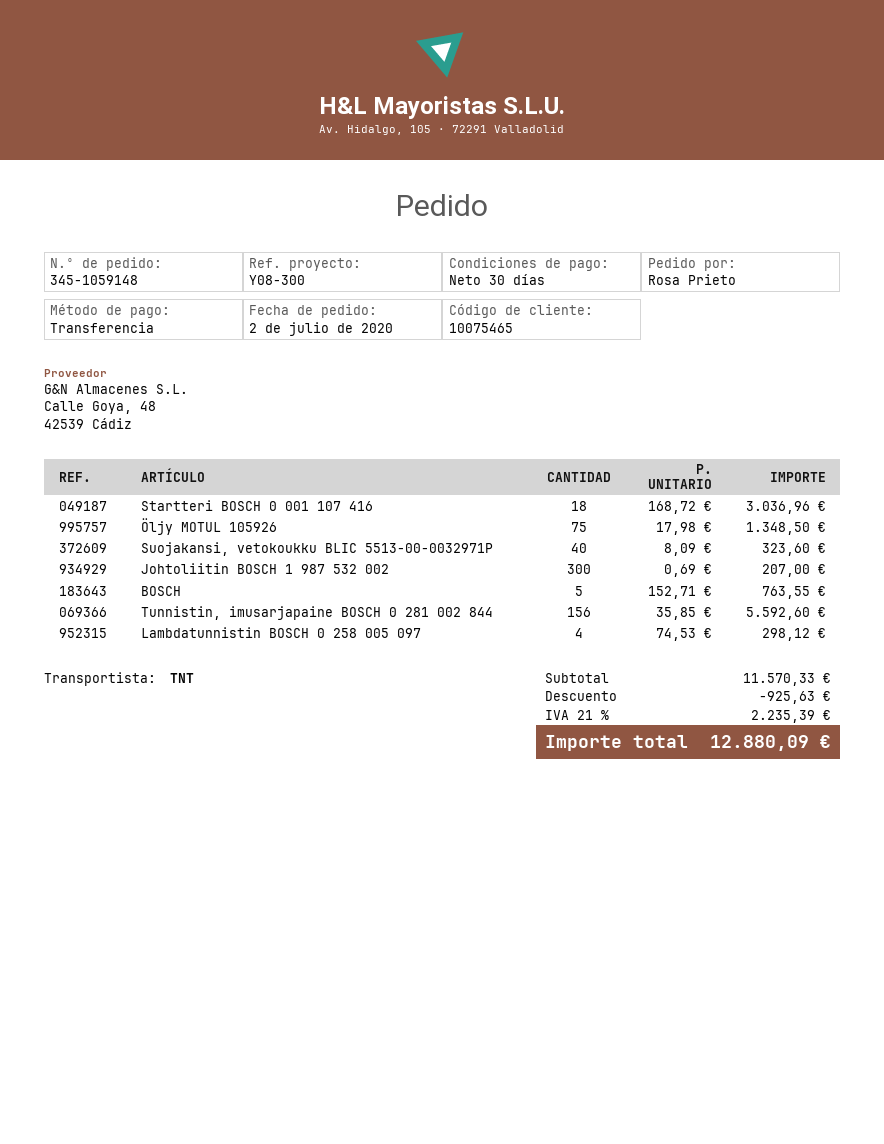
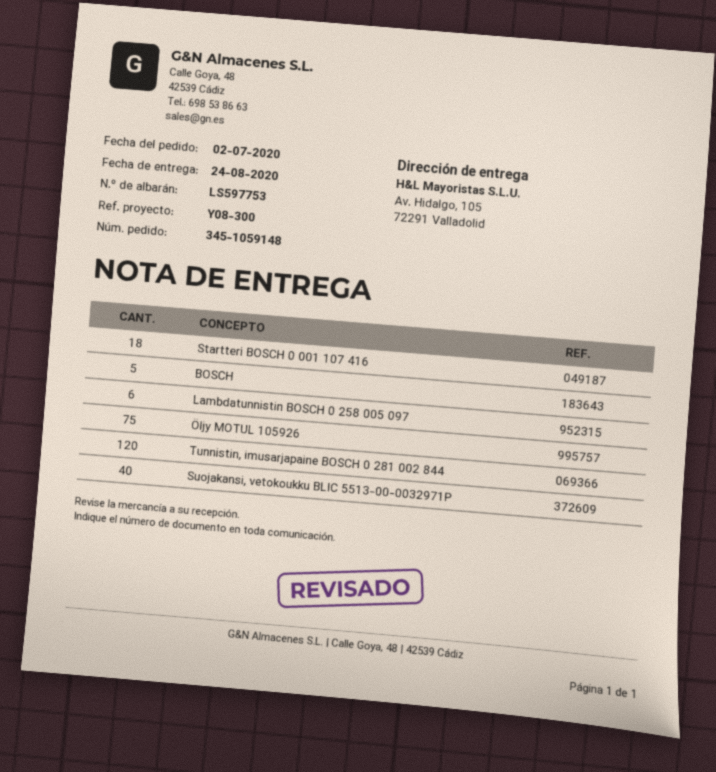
Johtoliitin BOSCH 1 987 532 002: 300 -> none
Tunnistin, imusarjapaine BOSCH 0 281 002 844: 156 -> 120
Lambdatunnistin BOSCH 0 258 005 097: 4 -> 6

